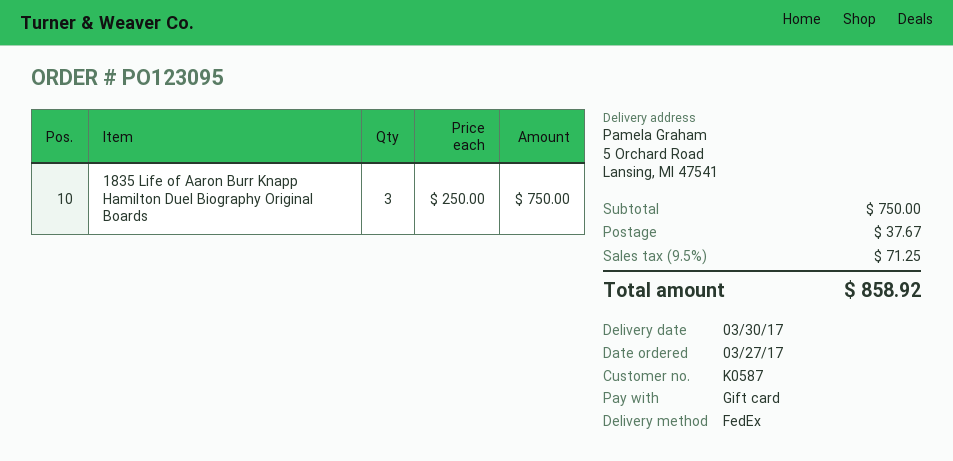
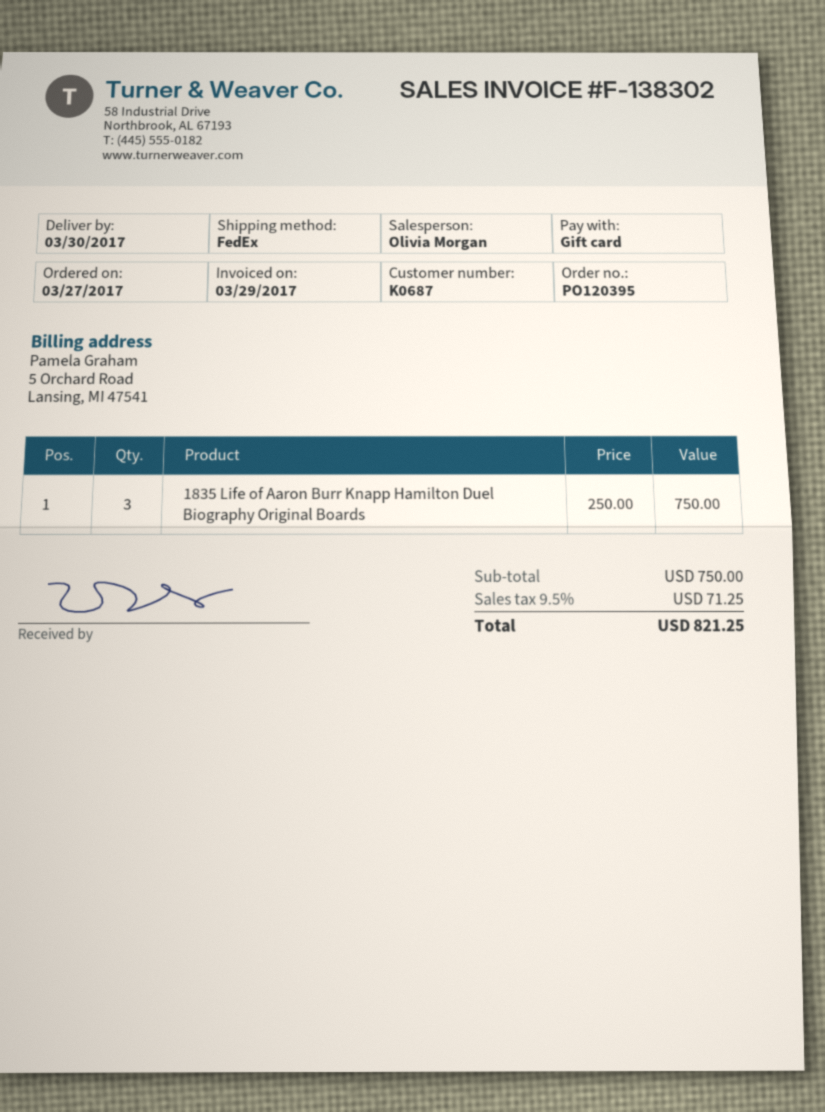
order number: PO123095 -> PO120395
customer number: K0587 -> K0687
shipping: 37.67 -> none
total: 858.92 -> 821.25

